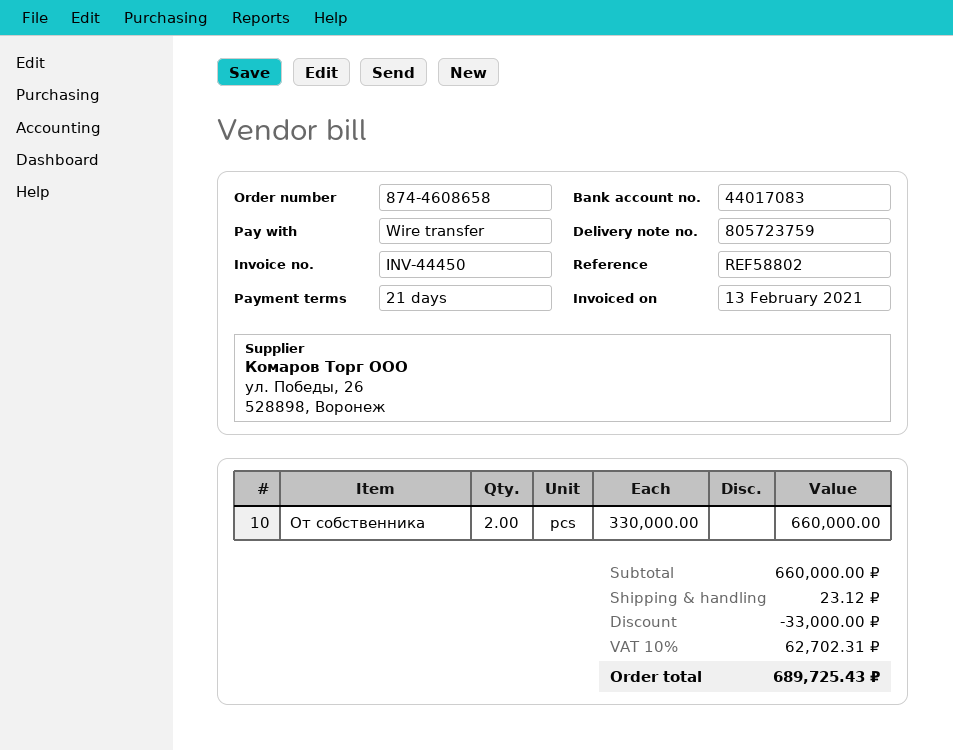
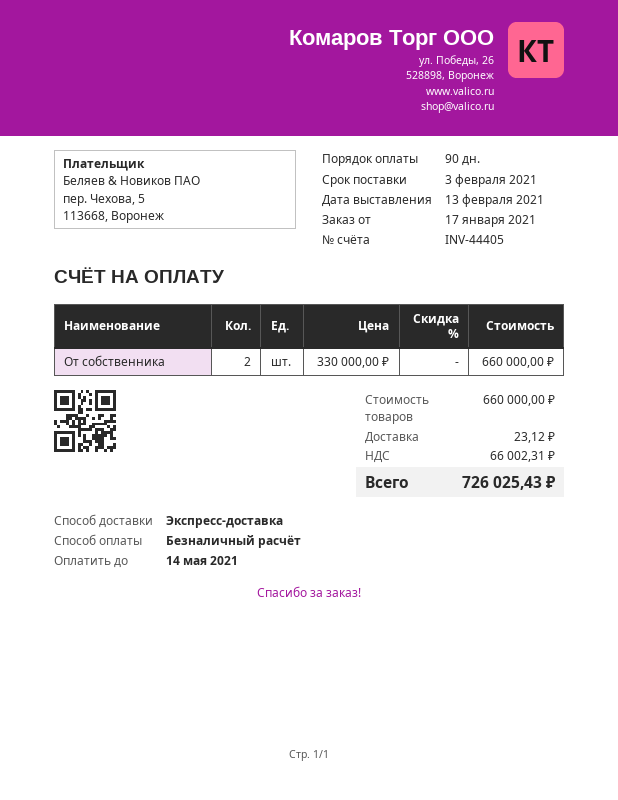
invoice number: INV-44450 -> INV-44405
payment terms: 21 days -> 90 days
discount: 33000.00 -> none
tax: 62702.31 -> 66002.31
total: 689725.43 -> 726025.43

